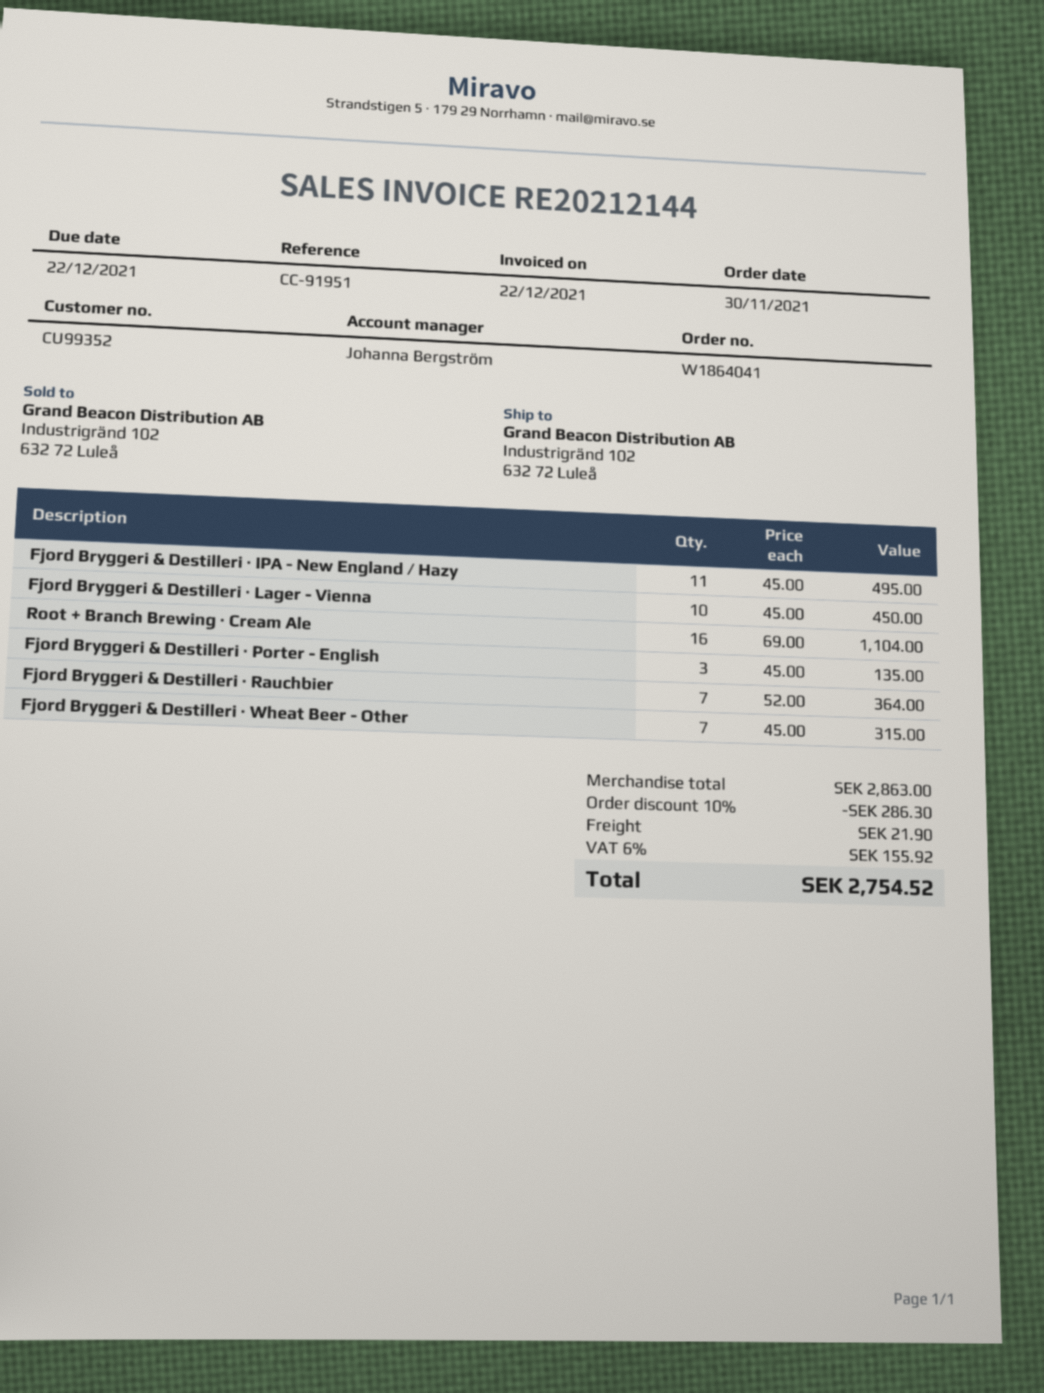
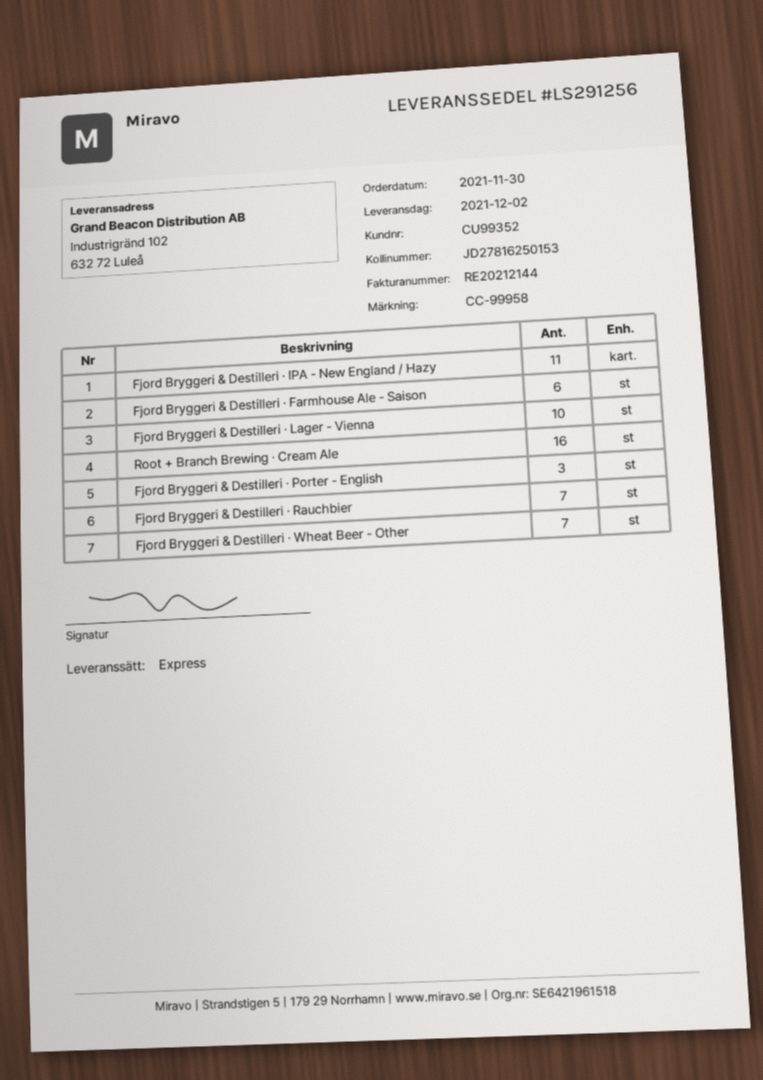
reference: CC-91951 -> CC-99958
Fjord Bryggeri & Destilleri · Farmhouse Ale - Saison: none -> 6

